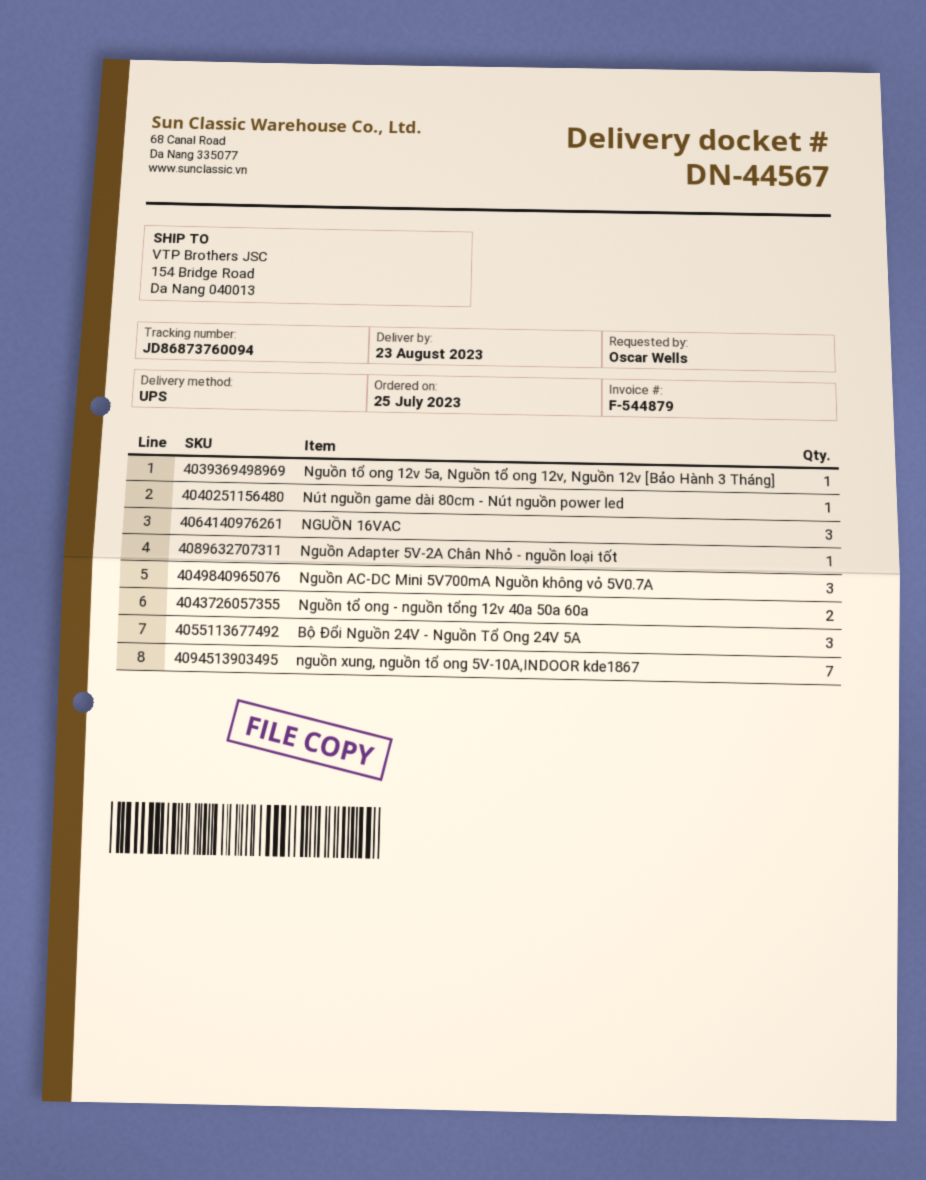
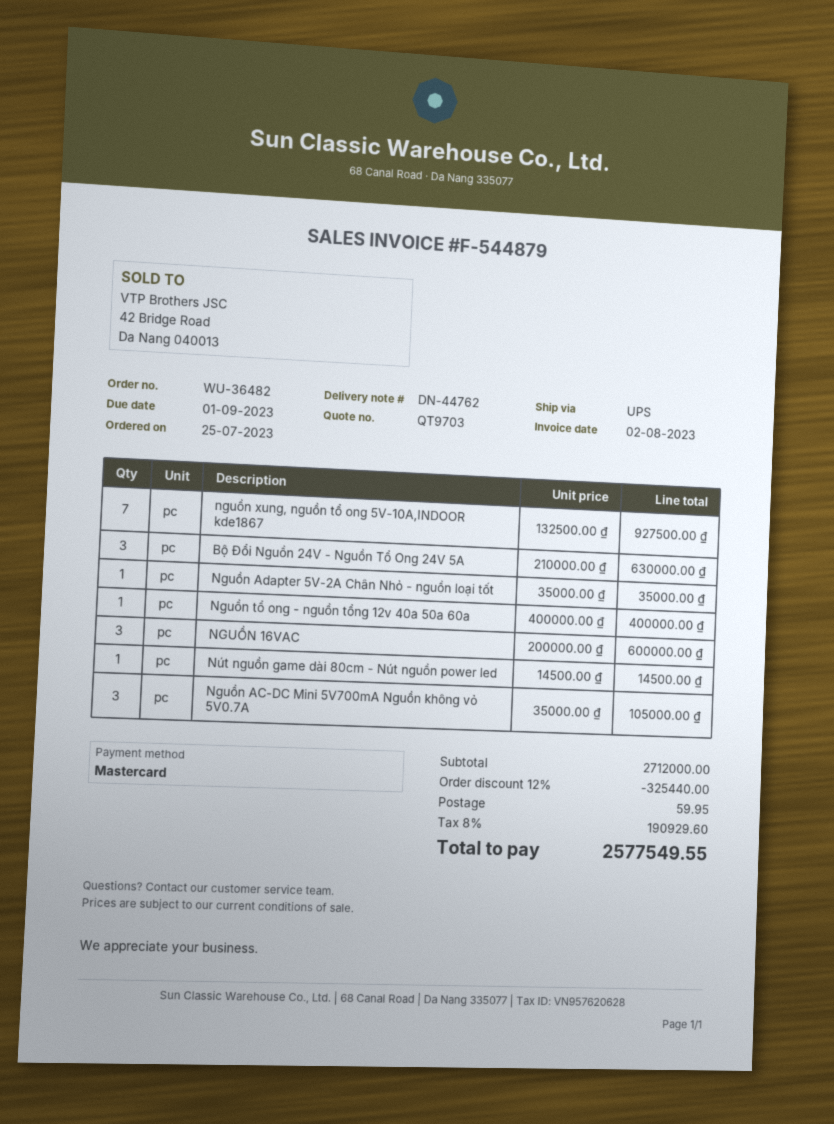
delivery note number: DN-44567 -> DN-44762
Nguồn tổ ong 12v 5a, Nguồn tổ ong 12v, Nguồn 12v [Bảo Hành 3 Tháng]: 1 -> none
Nguồn tổ ong - nguồn tổng 12v 40a 50a 60a: 2 -> 1

